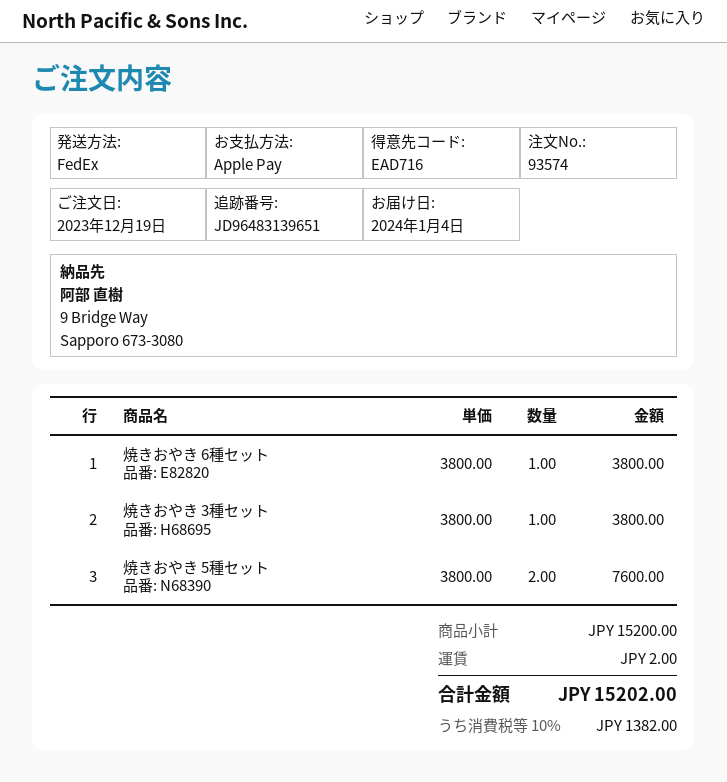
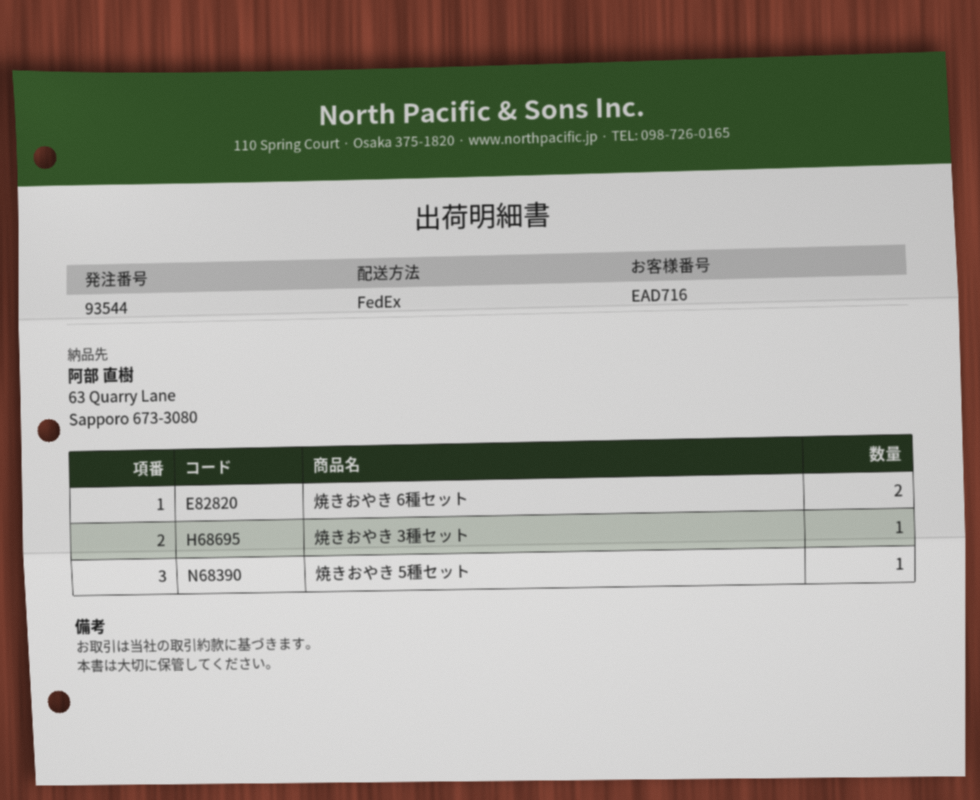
order number: 93574 -> 93544
ship to: 9 Bridge Way, Sapporo 673-3080 -> 63 Quarry Lane, Sapporo 673-3080
焼きおやき 6種セット: 1 -> 2
焼きおやき 5種セット: 2 -> 1

